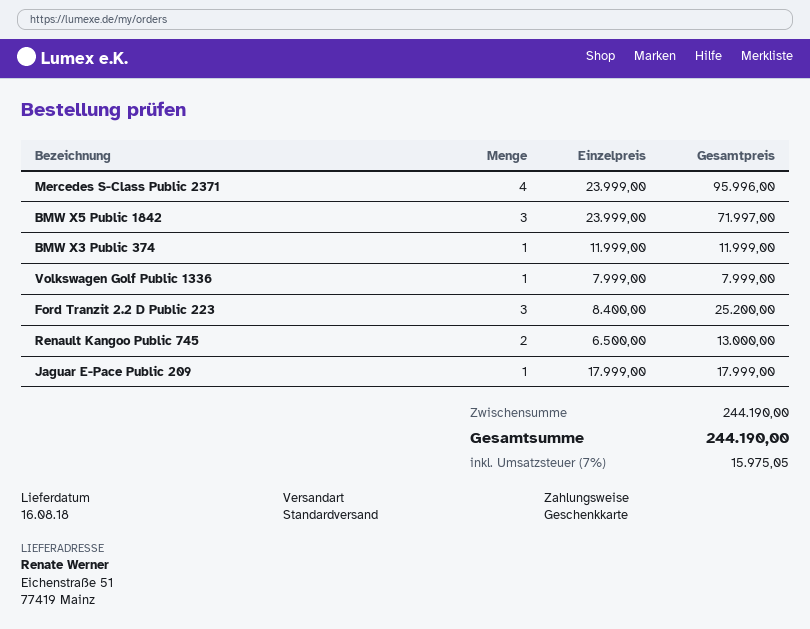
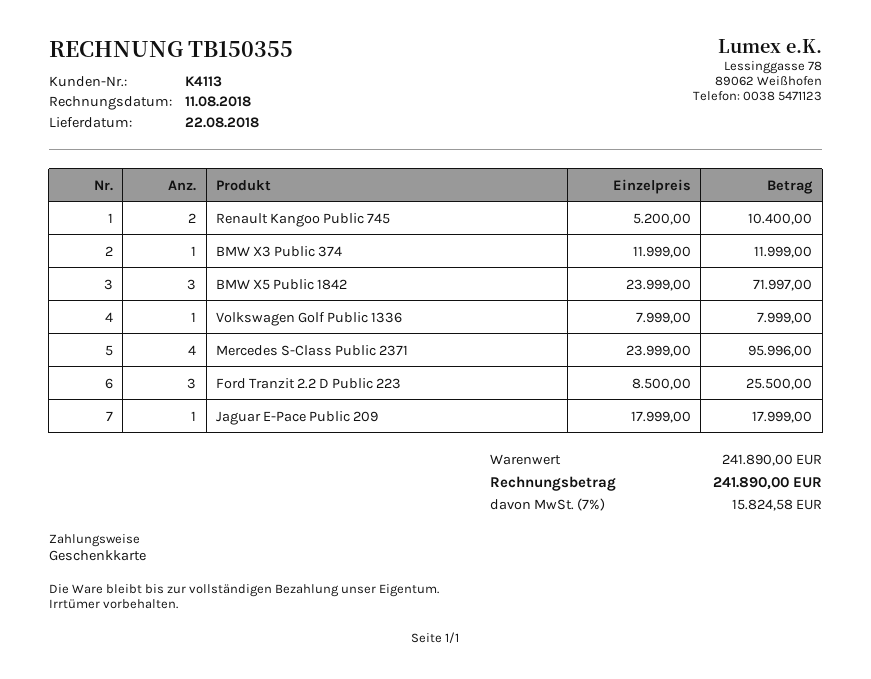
delivery date: 2018-08-16 -> 2018-08-22
Ford Tranzit 2.2 D Public 223: 3 x 8400.00 = 25200.00 -> 3 x 8500.00 = 25500.00
Renault Kangoo Public 745: 2 x 6500.00 = 13000.00 -> 2 x 5200.00 = 10400.00
subtotal: 244190.00 -> 241890.00
tax: 7% = 15975.05 -> 7% = 15824.58
total: 244190.00 -> 241890.00

